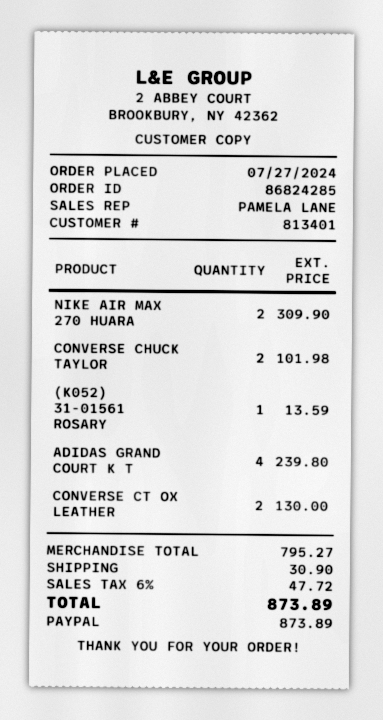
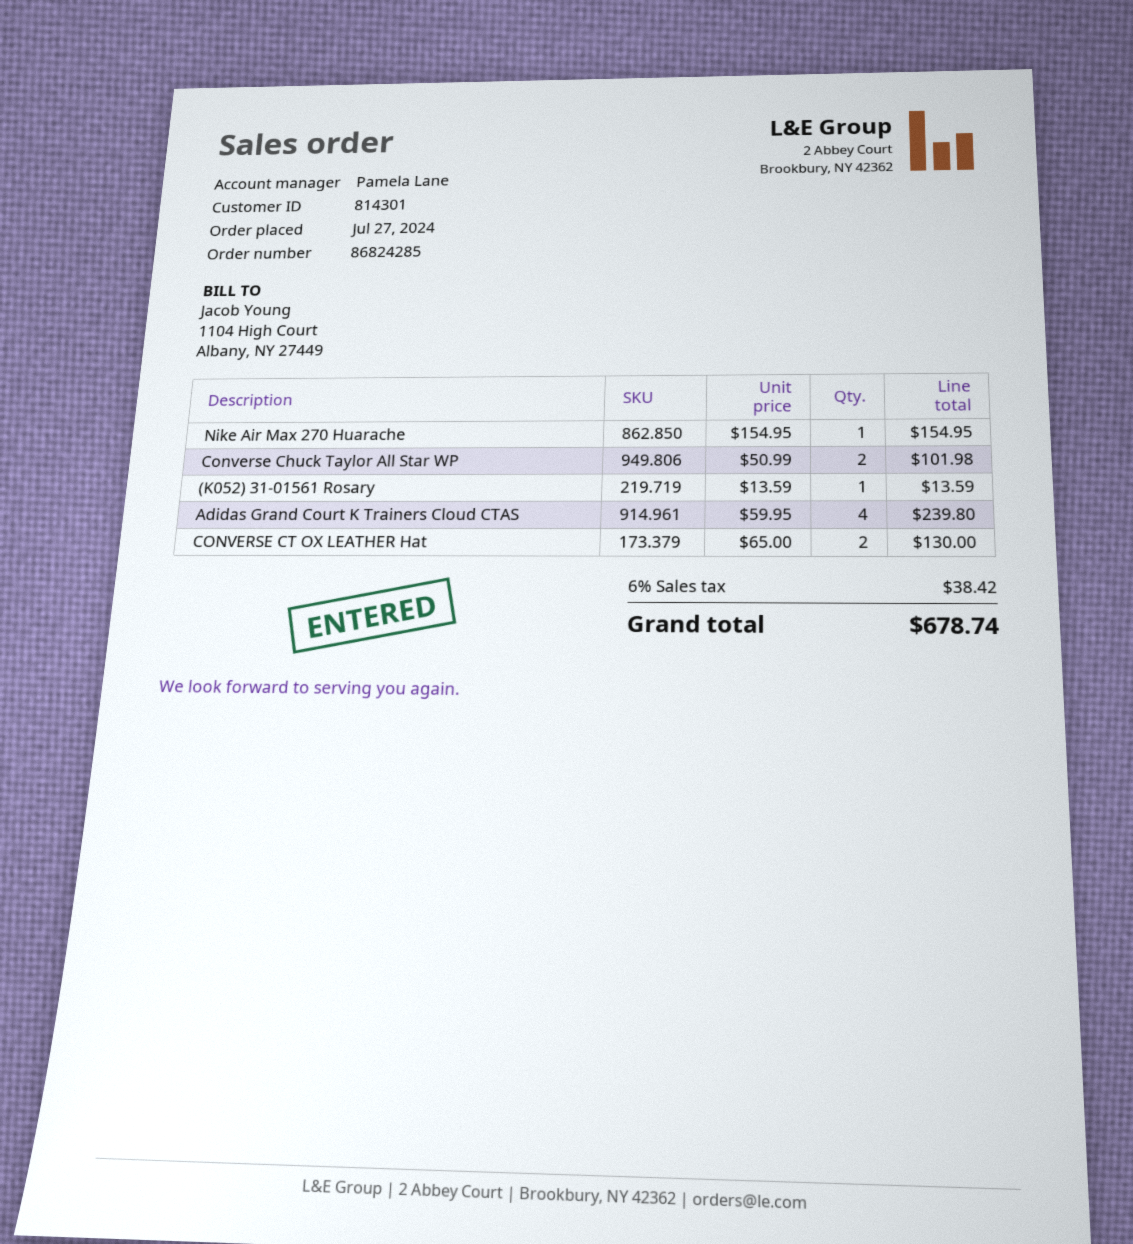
customer number: 813401 -> 814301
NIKE AIR MAX 270 HUARA: 2 for 309.90 -> 1 for 154.95
shipping: 30.90 -> none
tax: 6% = 47.72 -> 6% = 38.42
total: 873.89 -> 678.74

